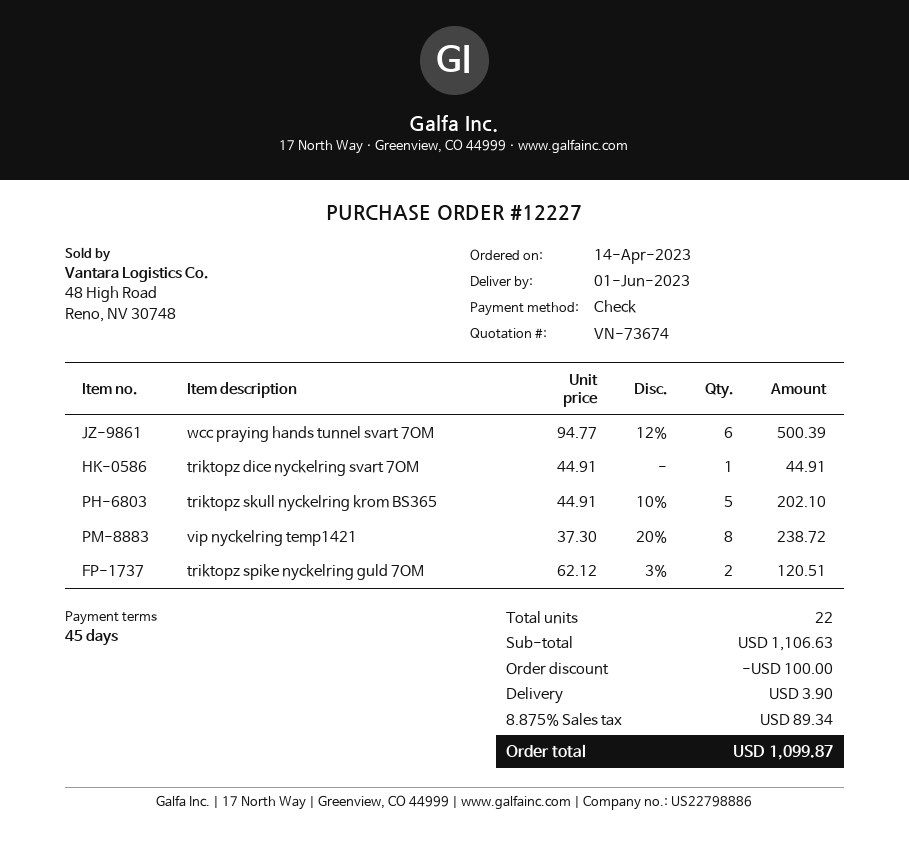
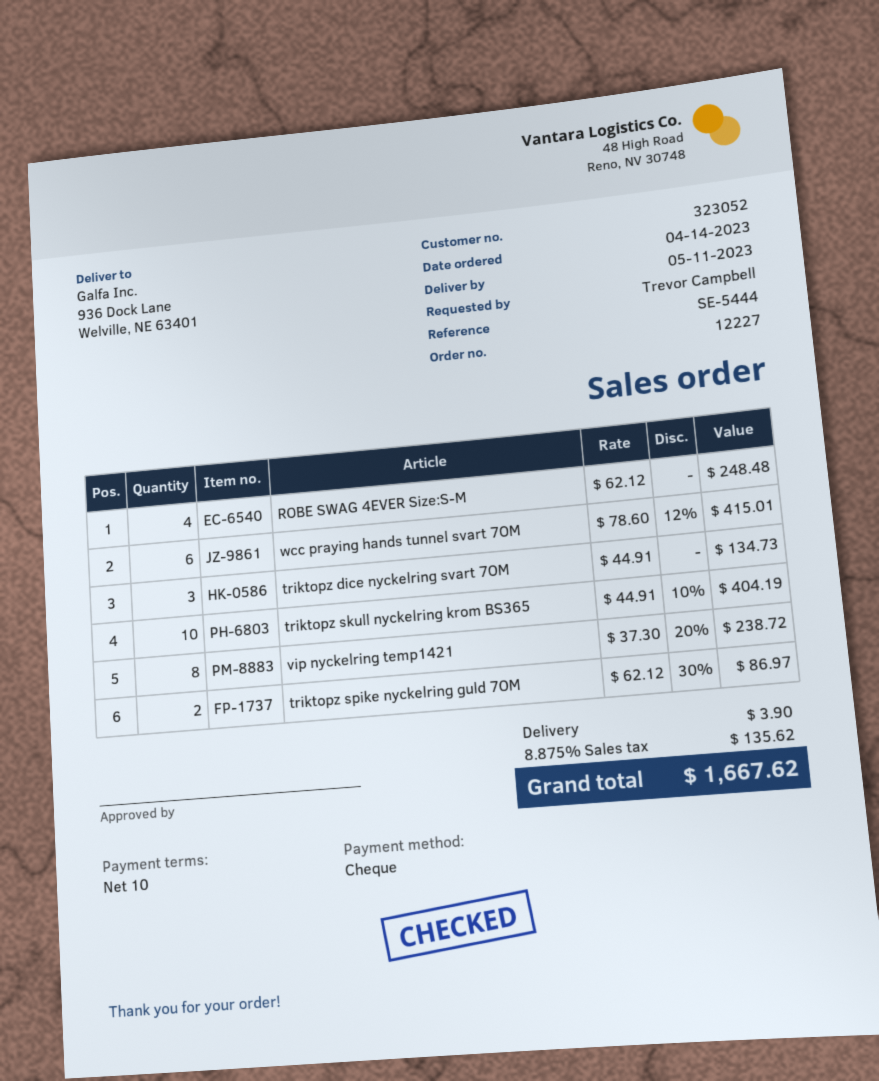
delivery date: 2023-06-01 -> 2023-05-11
payment terms: 45 days -> 10 days
wcc praying hands tunnel svart 7OM: 6 x 94.77 - 12% = 500.39 -> 6 x 78.60 - 12% = 415.01
triktopz dice nyckelring svart 7OM: 1 x 44.91 = 44.91 -> 3 x 44.91 = 134.73
triktopz skull nyckelring krom BS365: 5 x 44.91 - 10% = 202.10 -> 10 x 44.91 - 10% = 404.19
triktopz spike nyckelring guld 7OM: 2 x 62.12 - 3% = 120.51 -> 2 x 62.12 - 30% = 86.97
ROBE SWAG 4EVER Size:S-M: none -> 4 x 62.12 = 248.48
discount: 100.00 -> none
tax: 8.875% = 89.34 -> 8.875% = 135.62
total: 1099.87 -> 1667.62

